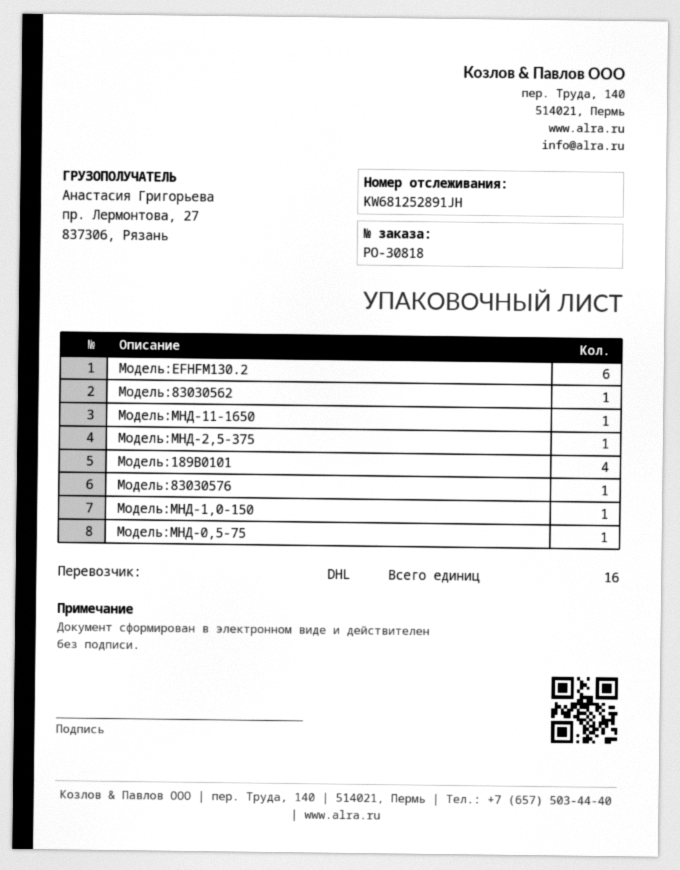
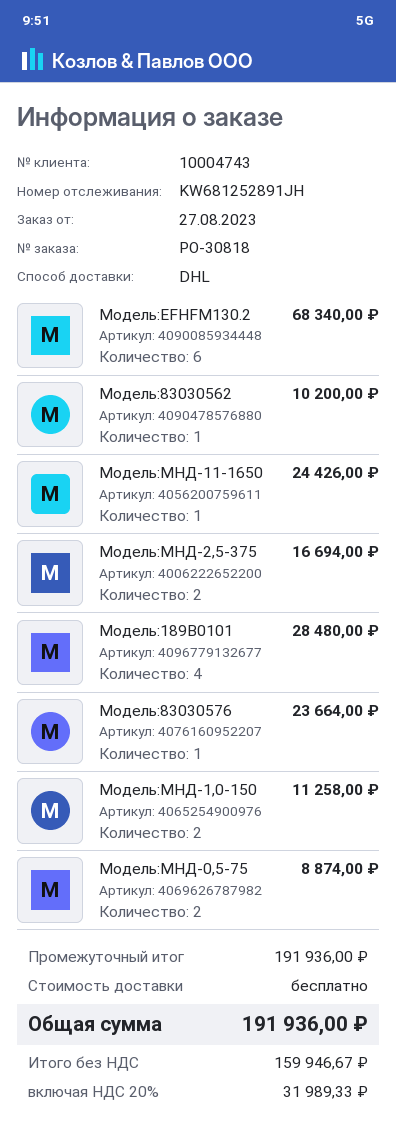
Модель:МНД-2,5-375: 1 -> 2
Модель:МНД-1,0-150: 1 -> 2
Модель:МНД-0,5-75: 1 -> 2

